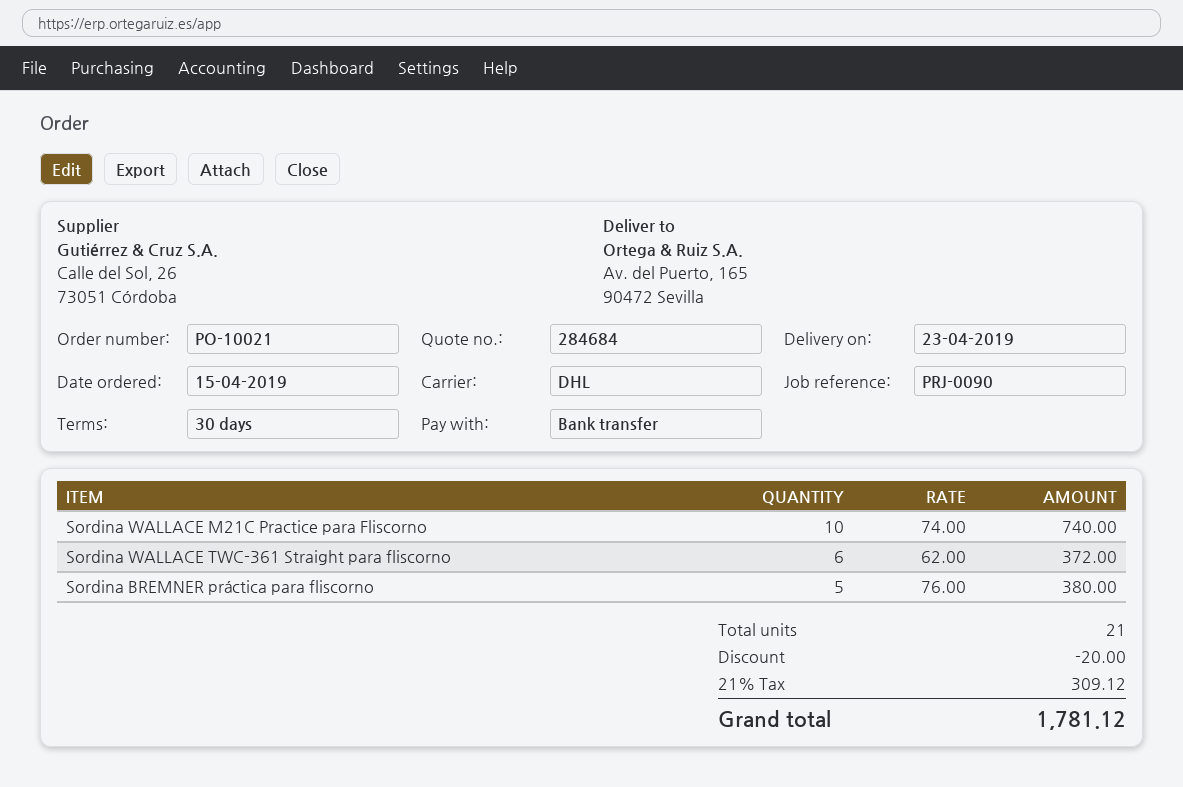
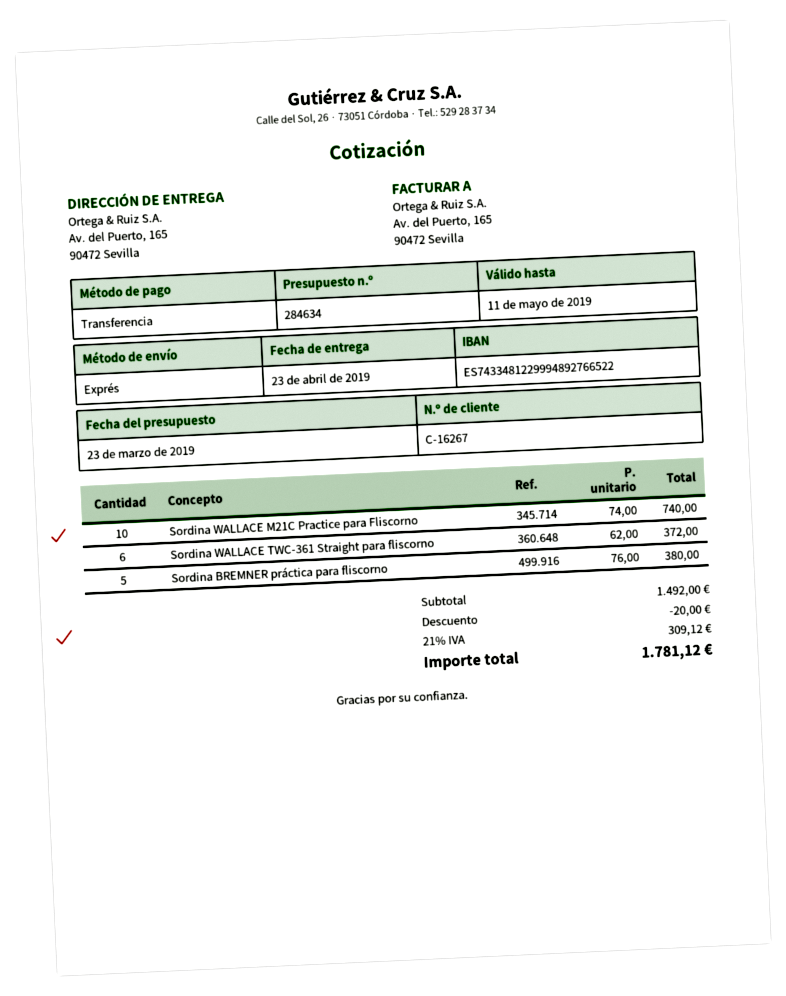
quote number: 284684 -> 284634
shipping method: DHL -> express

